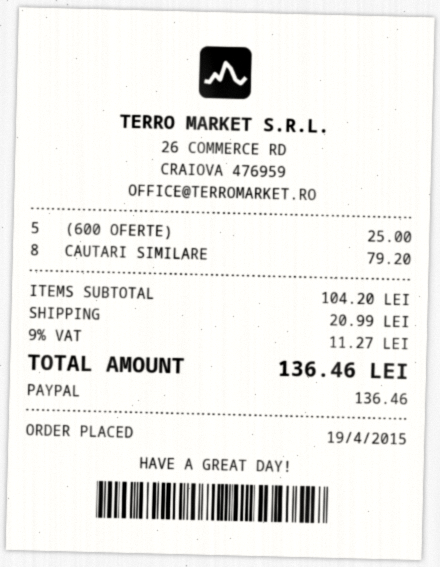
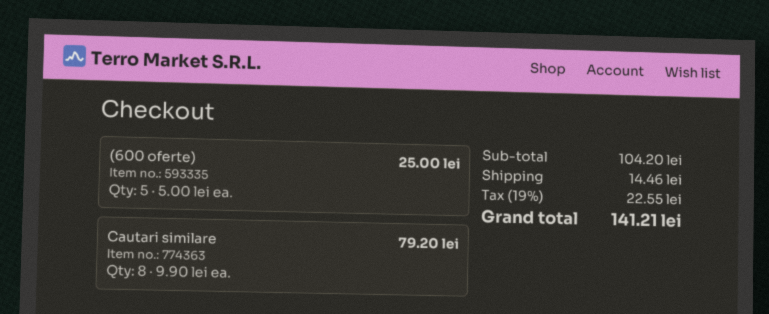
shipping: 20.99 -> 14.46
tax: 9% = 11.27 -> 19% = 22.55
total: 136.46 -> 141.21

